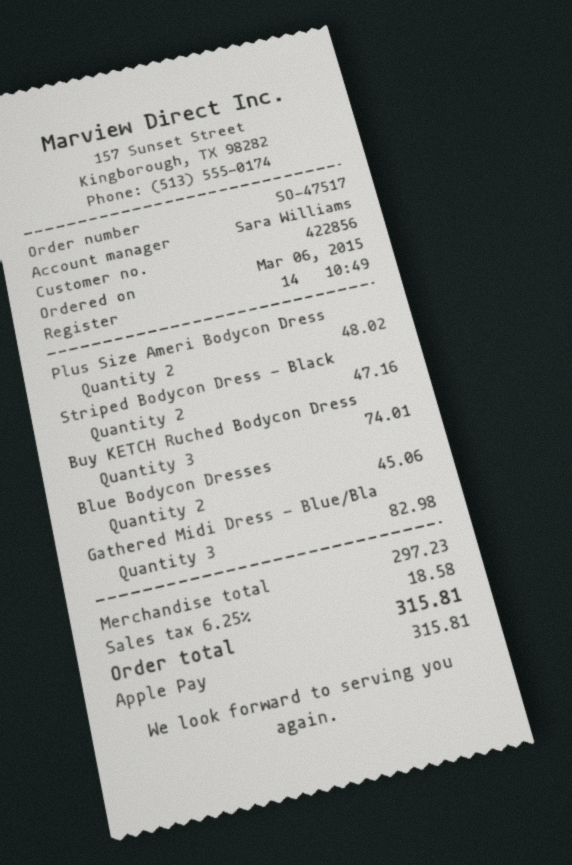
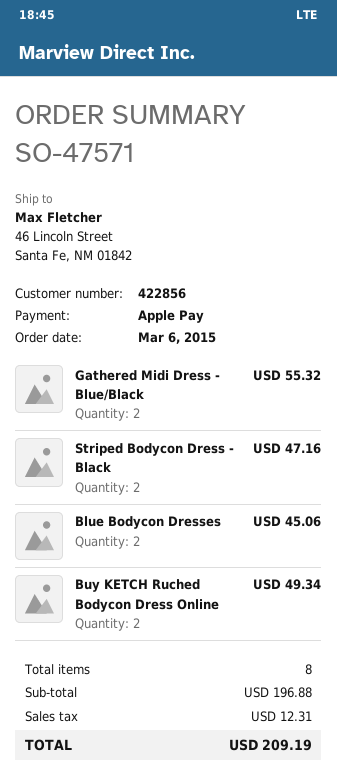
order number: SO-47517 -> SO-47571
Plus Size Ameri Bodycon Dress: 2 for 48.02 -> none
Buy KETCH Ruched Bodycon Dress: 3 for 74.01 -> 2 for 49.34
Gathered Midi Dress - Blue/Bla: 3 for 82.98 -> 2 for 55.32
subtotal: 297.23 -> 196.88
tax: 18.58 -> 12.31
total: 315.81 -> 209.19

